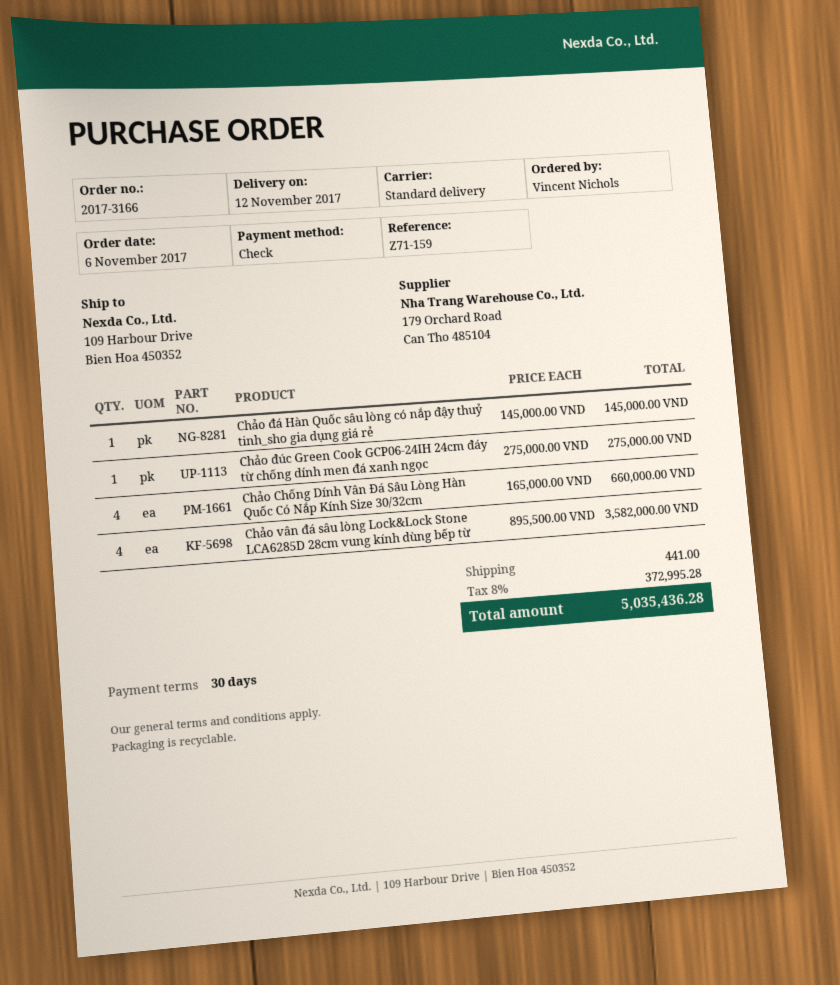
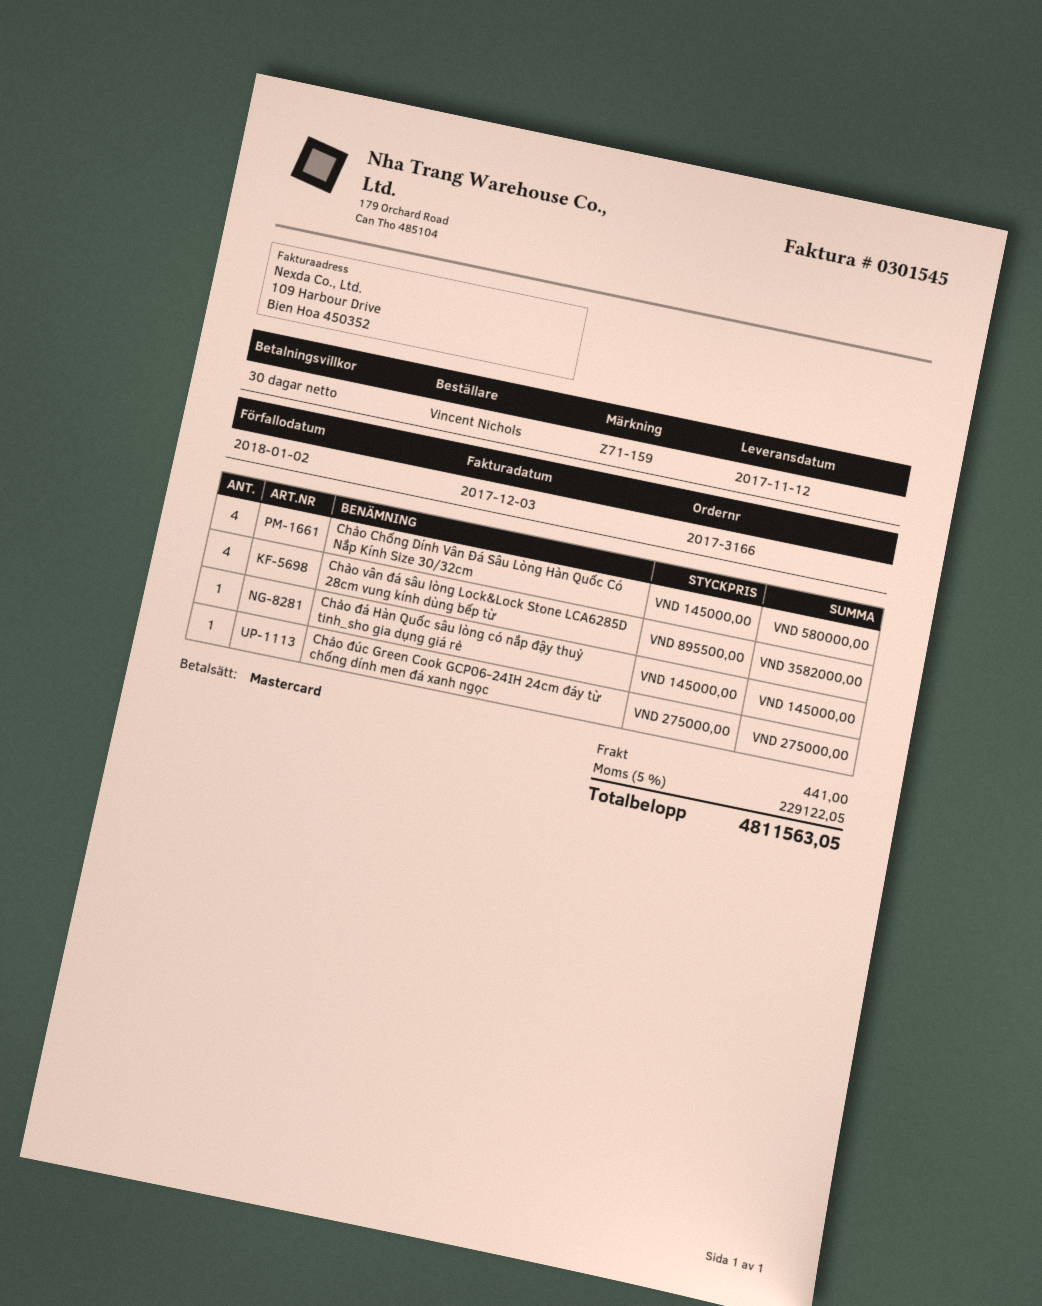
payment method: cheque -> Mastercard
Chảo Chống Dính Vân Đá Sâu Lòng Hàn Quốc Có Nắp Kính Size 30/32cm: 4 x 165000.00 = 660000.00 -> 4 x 145000.00 = 580000.00
tax: 8% = 372995.28 -> 5% = 229122.05
total: 5035436.28 -> 4811563.05

